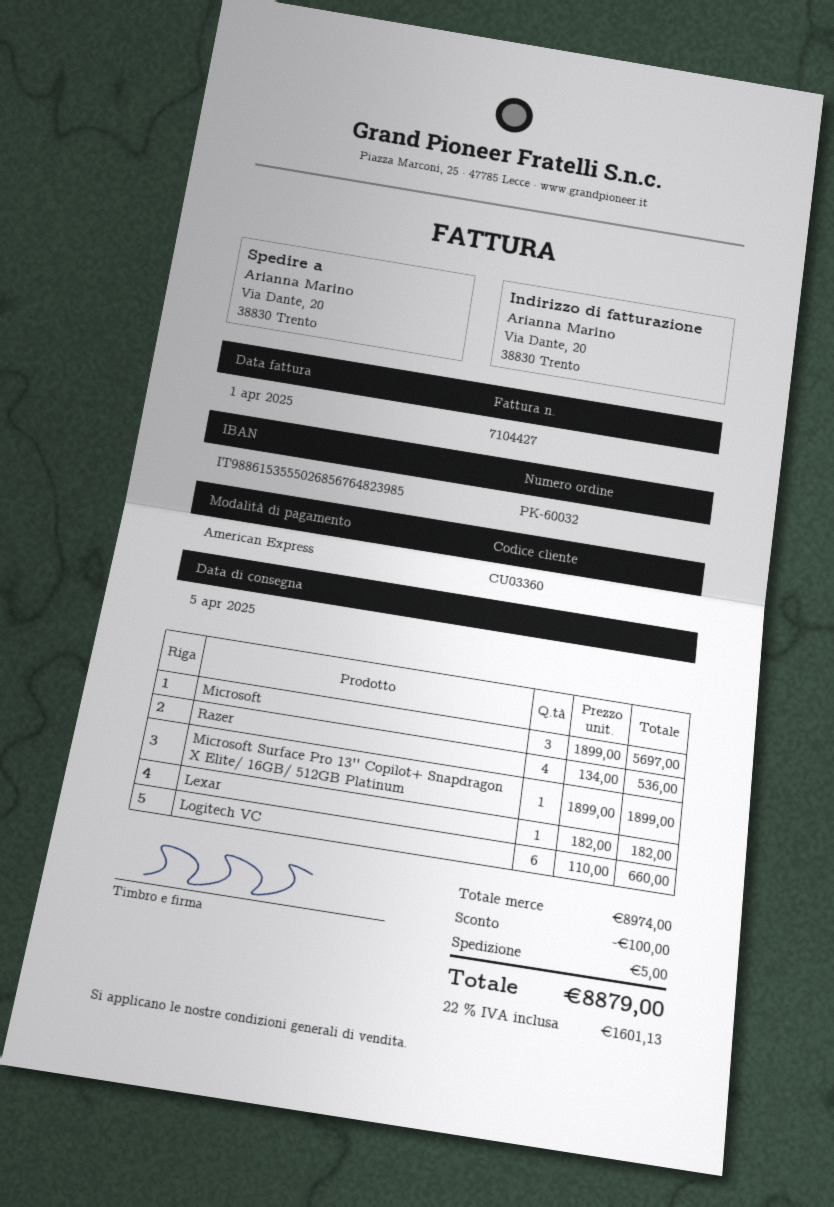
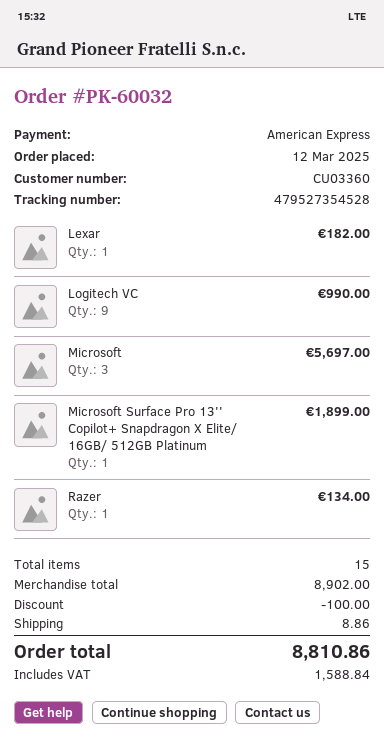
Razer: 4 for 536.00 -> 1 for 134.00
Logitech VC: 6 for 660.00 -> 9 for 990.00
subtotal: 8974.00 -> 8902.00
shipping: 5.00 -> 8.86
tax: 1601.13 -> 1588.84
total: 8879.00 -> 8810.86

